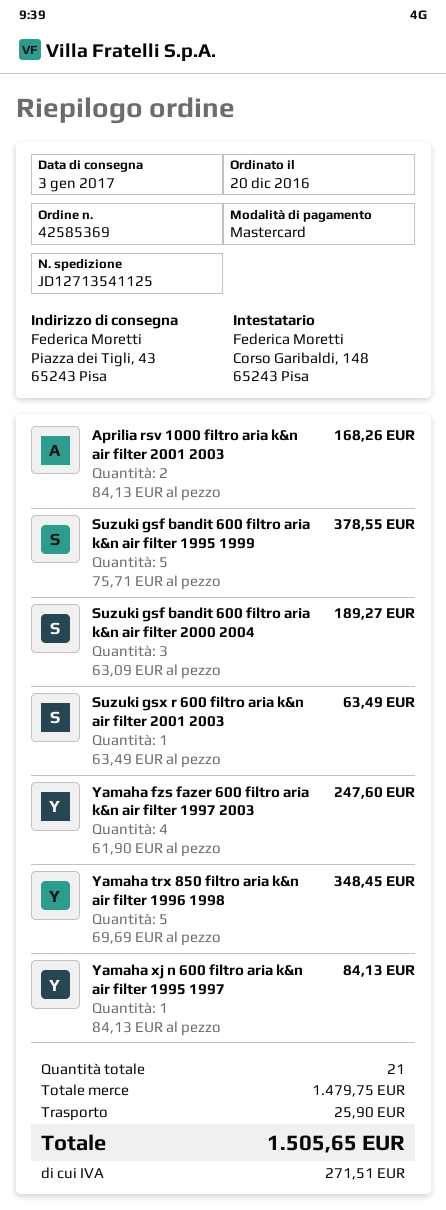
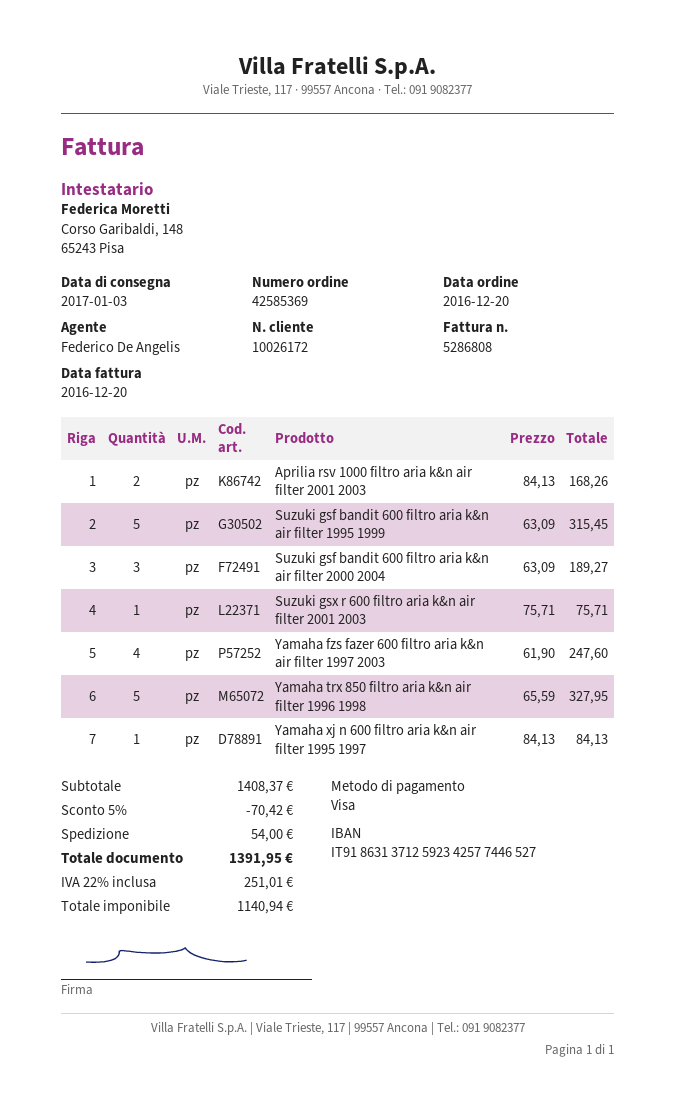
payment method: Mastercard -> Visa
Suzuki gsf bandit 600 filtro aria k&n air filter 1995 1999: 5 x 75.71 = 378.55 -> 5 x 63.09 = 315.45
Suzuki gsx r 600 filtro aria k&n air filter 2001 2003: 1 x 63.49 = 63.49 -> 1 x 75.71 = 75.71
Yamaha trx 850 filtro aria k&n air filter 1996 1998: 5 x 69.69 = 348.45 -> 5 x 65.59 = 327.95
subtotal: 1479.75 -> 1408.37
discount: none -> 5% = 70.42
shipping: 25.90 -> 54.00
tax: 271.51 -> 251.01
total: 1505.65 -> 1391.95

